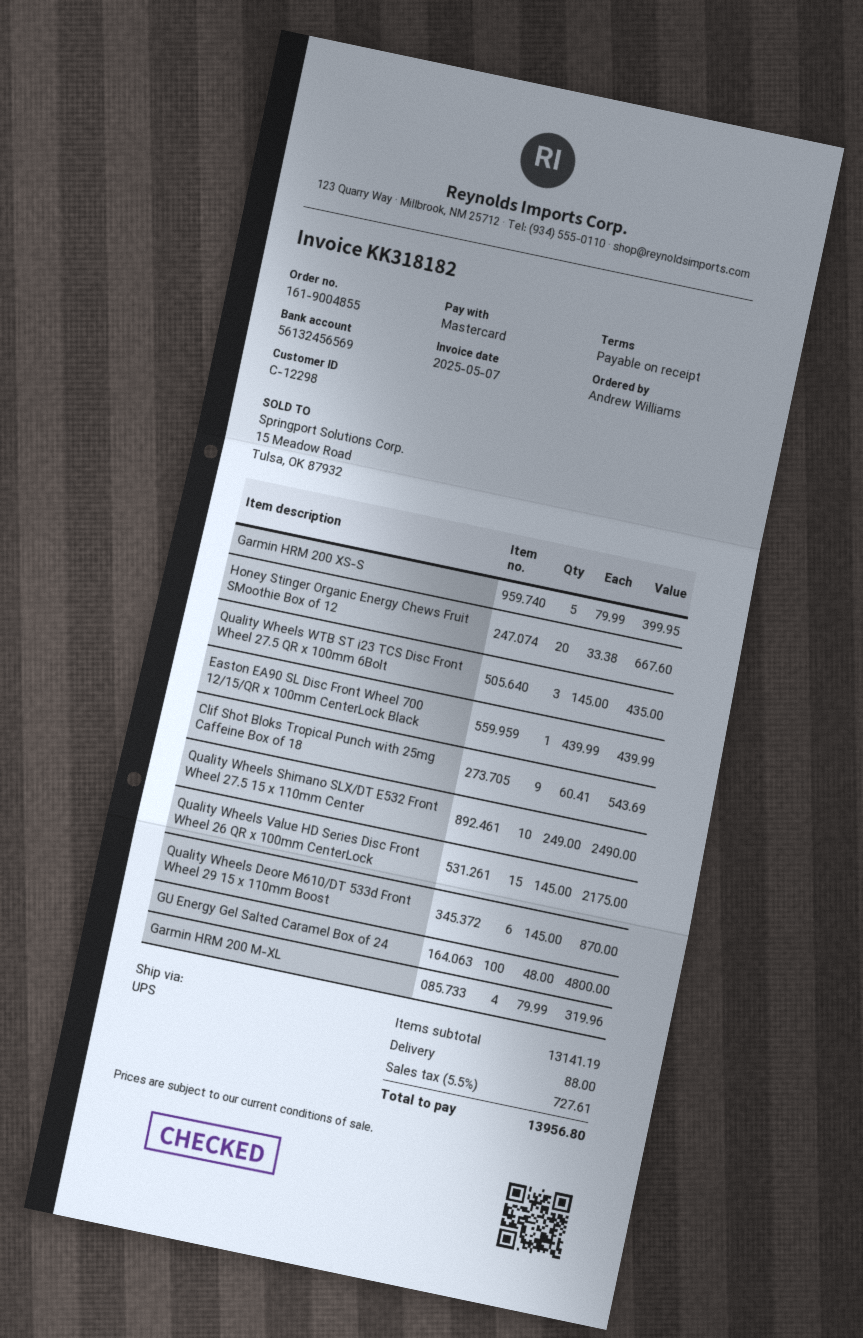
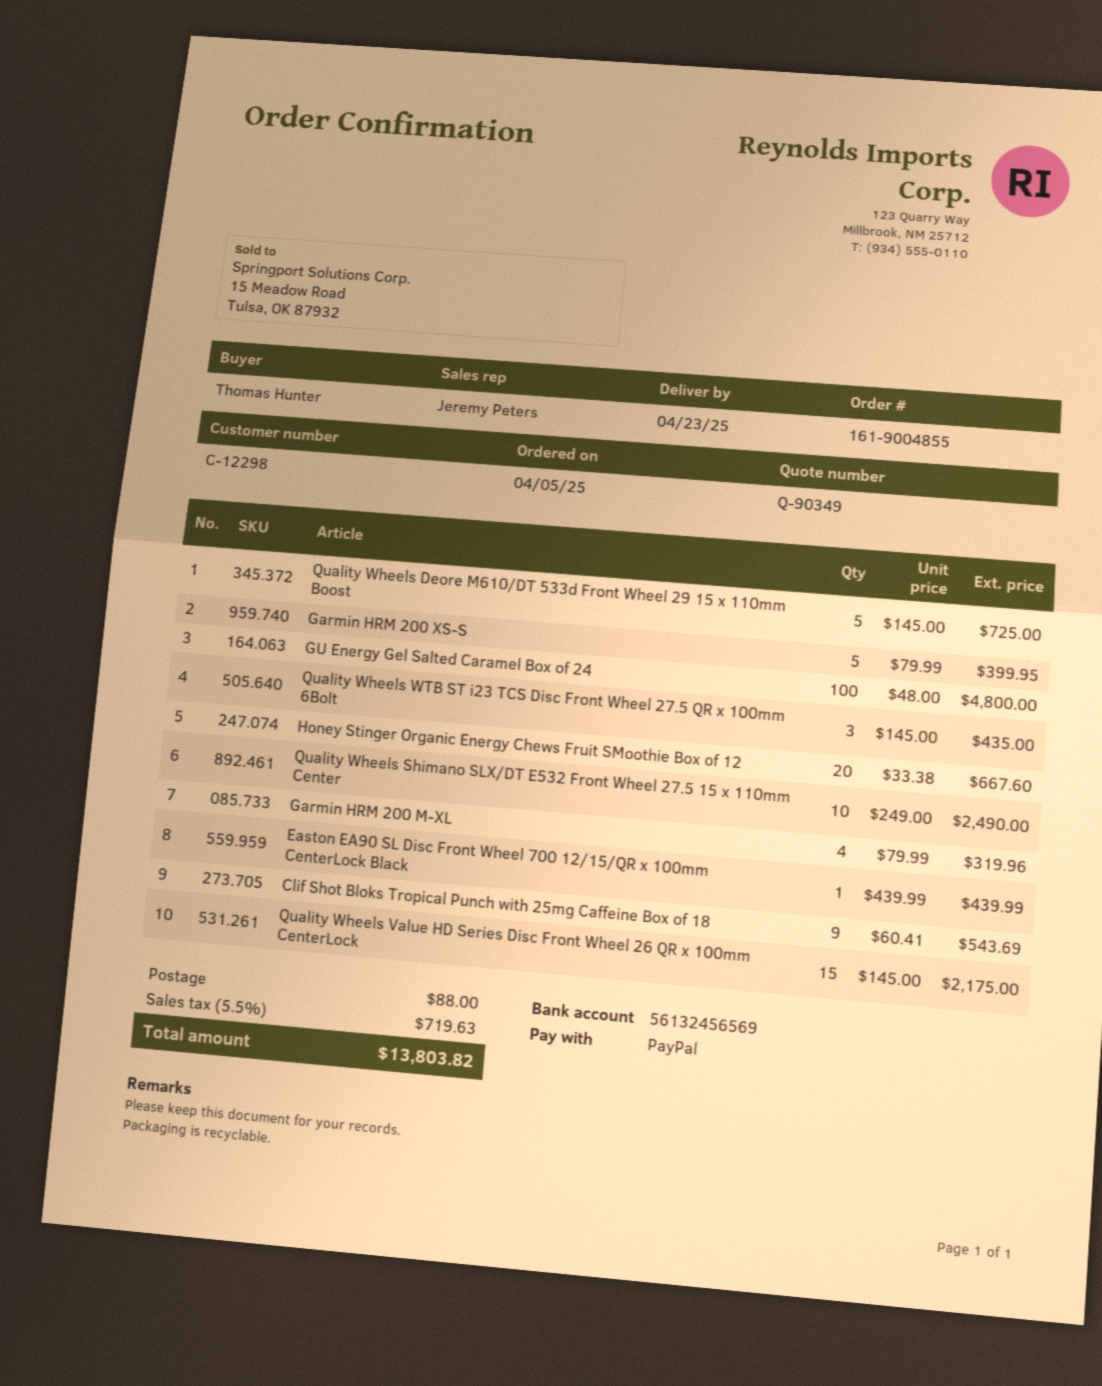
ordered by: Andrew Williams -> Thomas Hunter
payment method: Mastercard -> PayPal
Quality Wheels Deore M610/DT 533d Front Wheel 29 15 x 110mm Boost: 6 x 145.00 = 870.00 -> 5 x 145.00 = 725.00
tax: 5.5% = 727.61 -> 5.5% = 719.63
total: 13956.80 -> 13803.82

